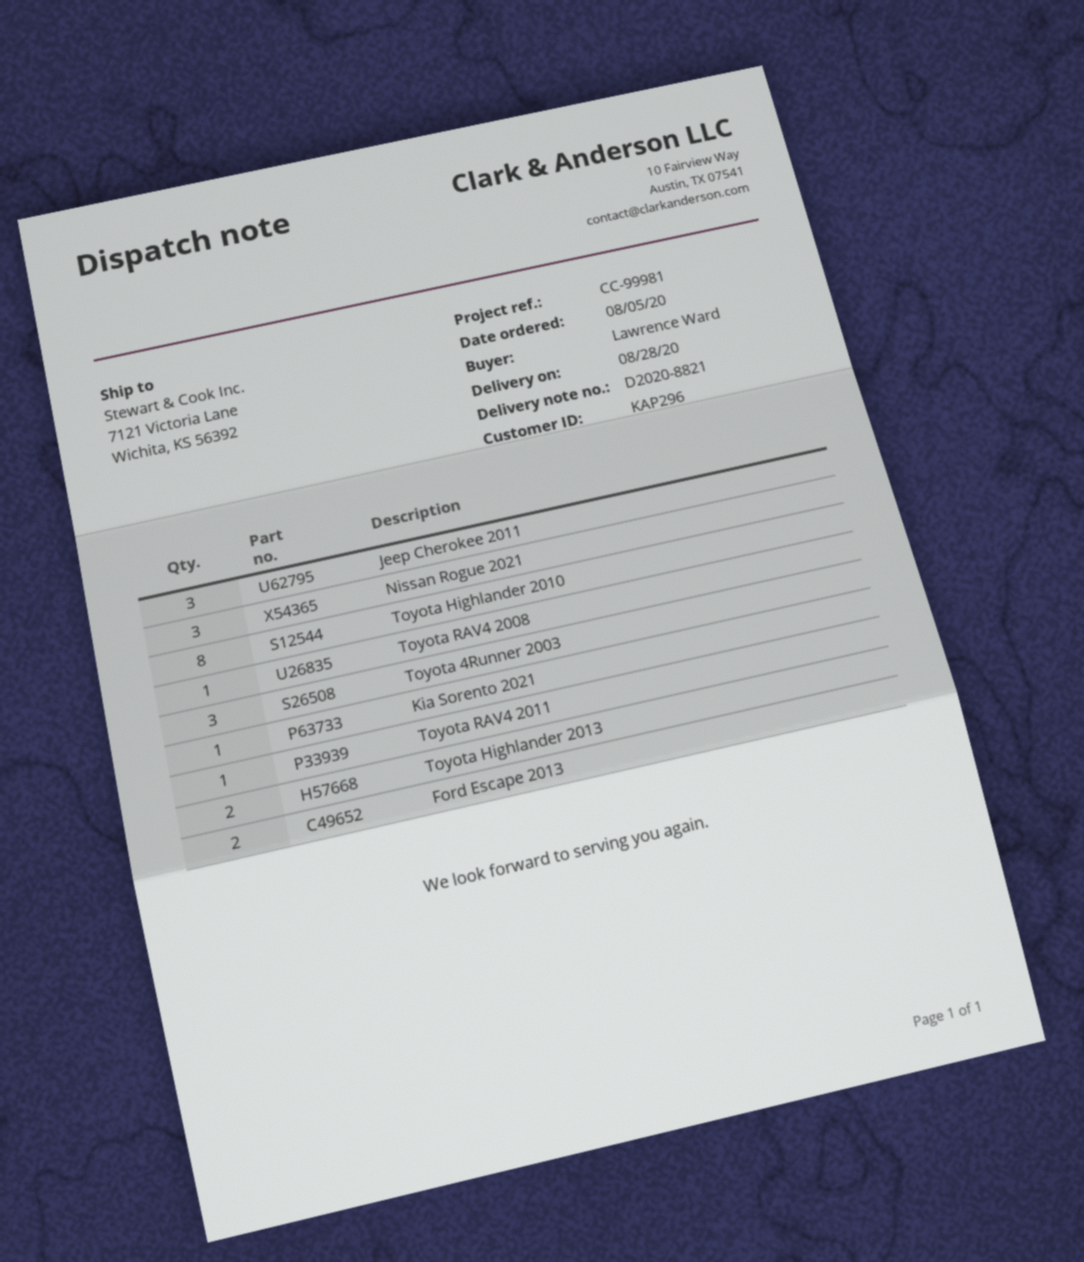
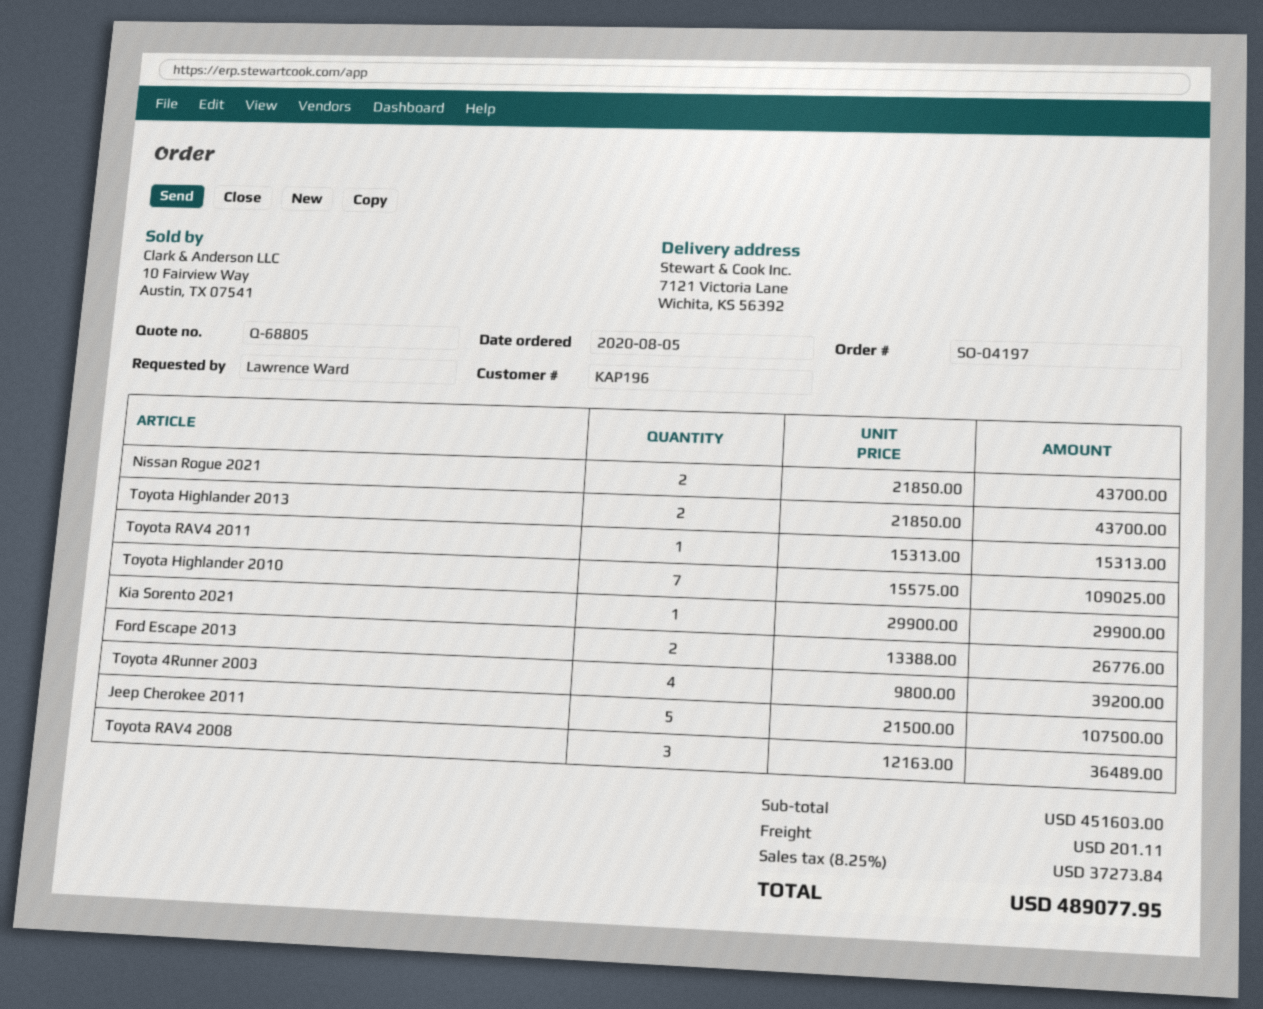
customer number: KAP296 -> KAP196
Jeep Cherokee 2011: 3 -> 5
Nissan Rogue 2021: 3 -> 2
Toyota Highlander 2010: 8 -> 7
Toyota RAV4 2008: 1 -> 3
Toyota 4Runner 2003: 3 -> 4

